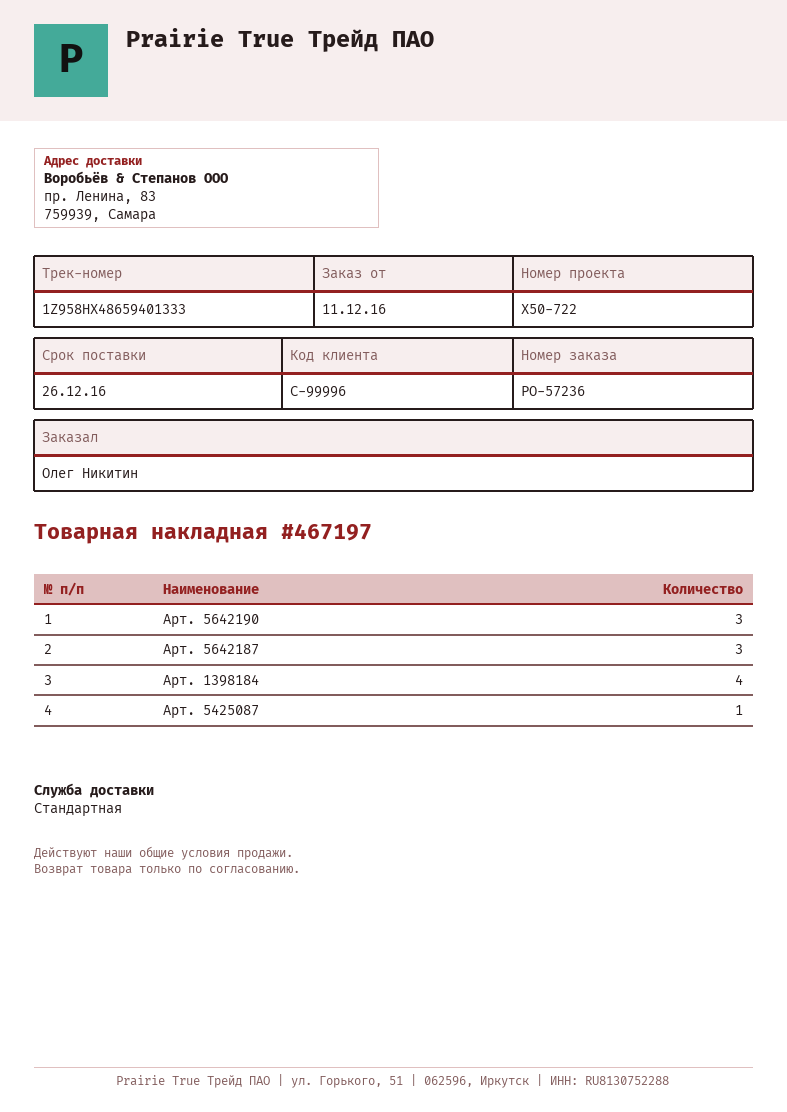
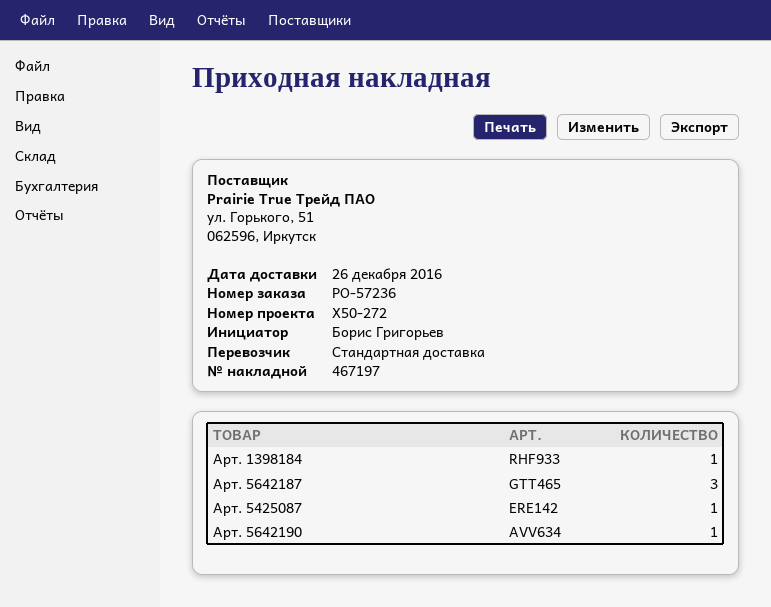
reference: X50-722 -> X50-272
ordered by: Олег Никитин -> Борис Григорьев
Арт. 5642190: 3 -> 1
Арт. 1398184: 4 -> 1

